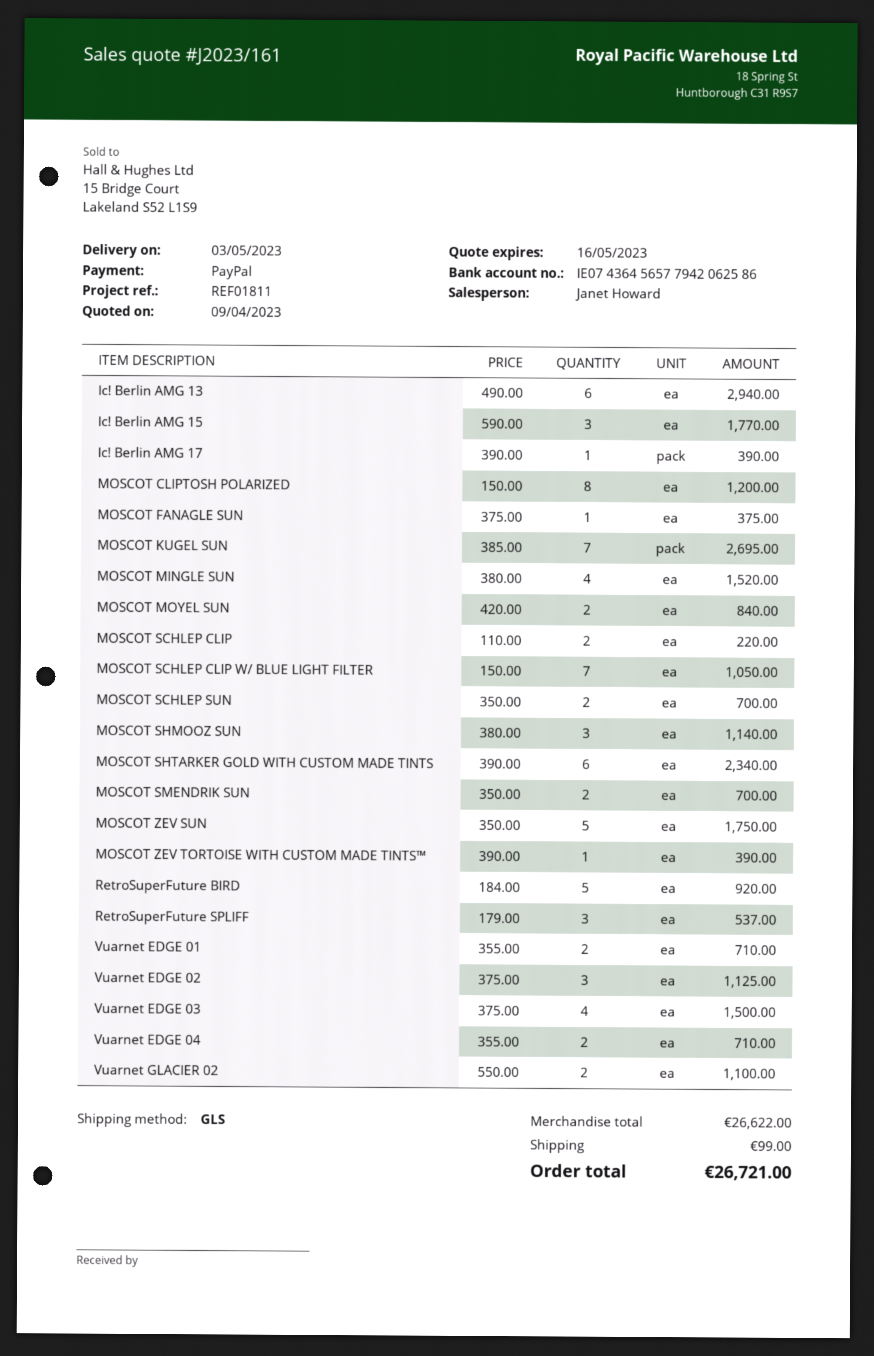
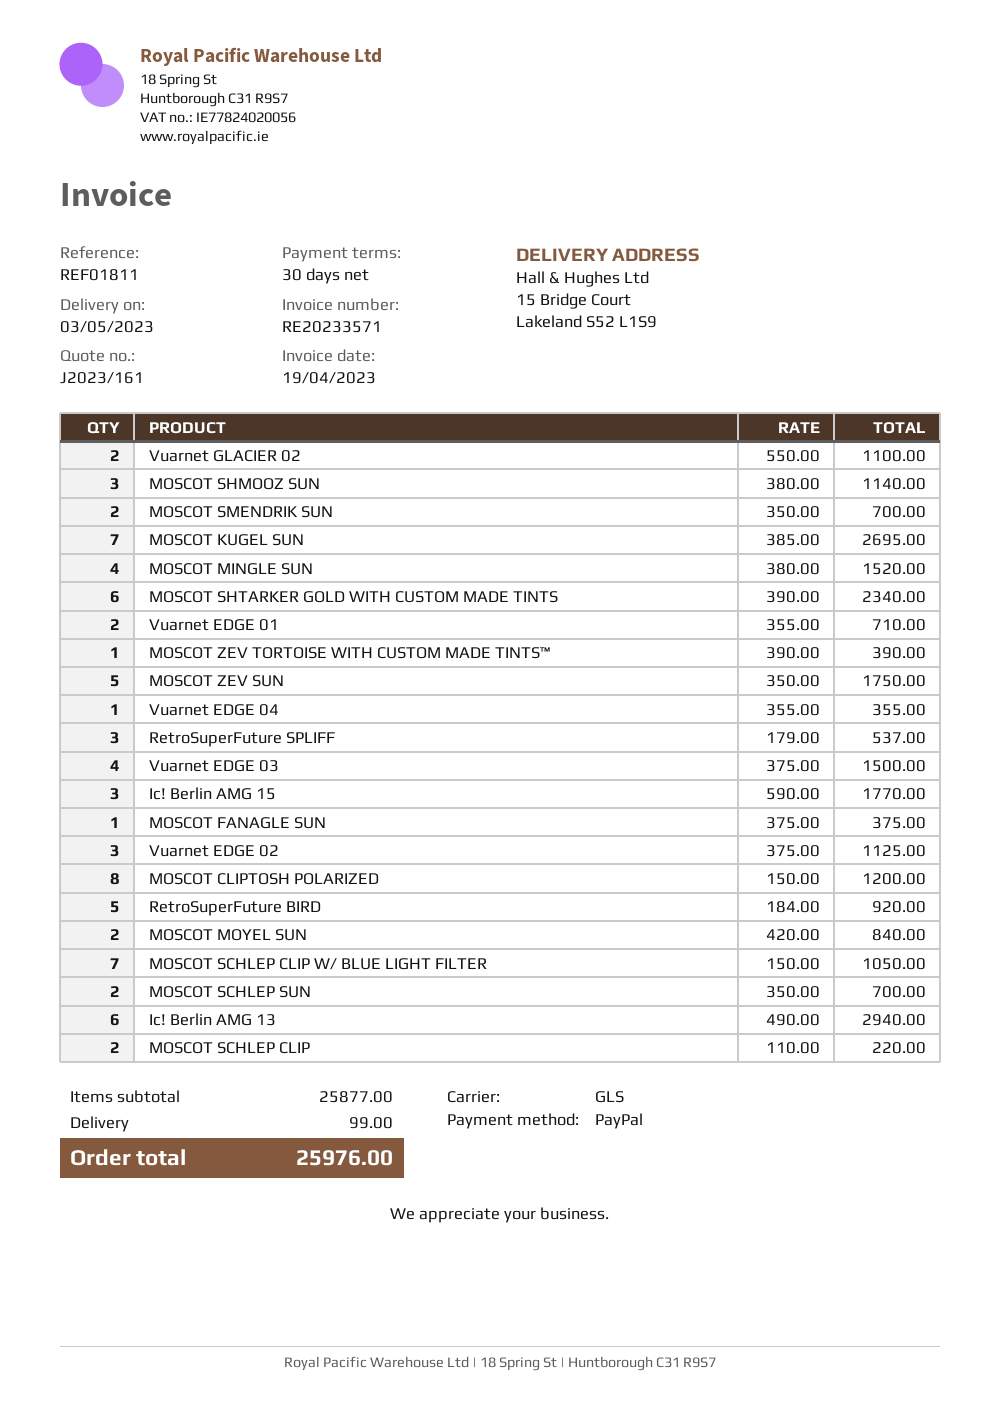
Ic! Berlin AMG 17: 1 x 390.00 = 390.00 -> none
Vuarnet EDGE 04: 2 x 355.00 = 710.00 -> 1 x 355.00 = 355.00
subtotal: 26622.00 -> 25877.00
total: 26721.00 -> 25976.00

